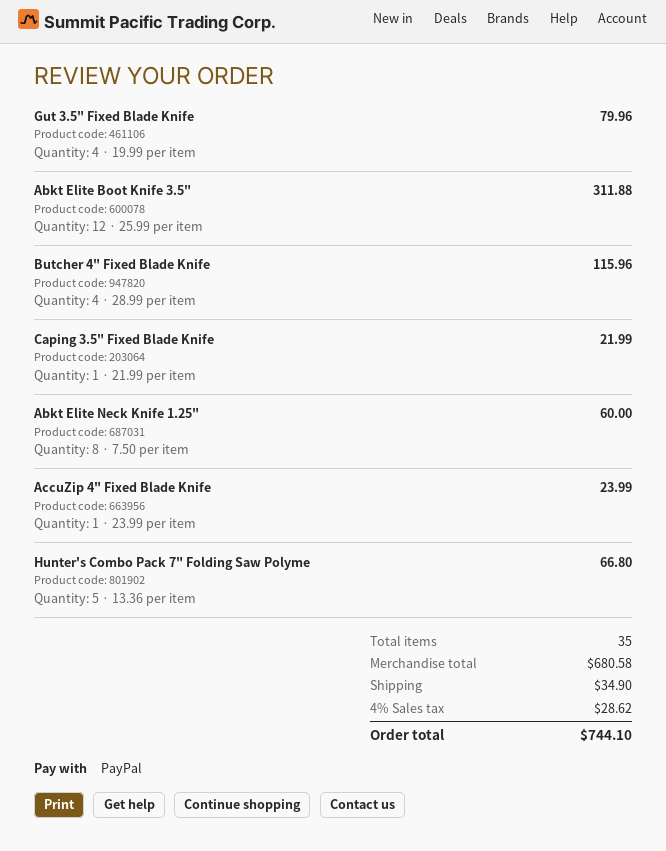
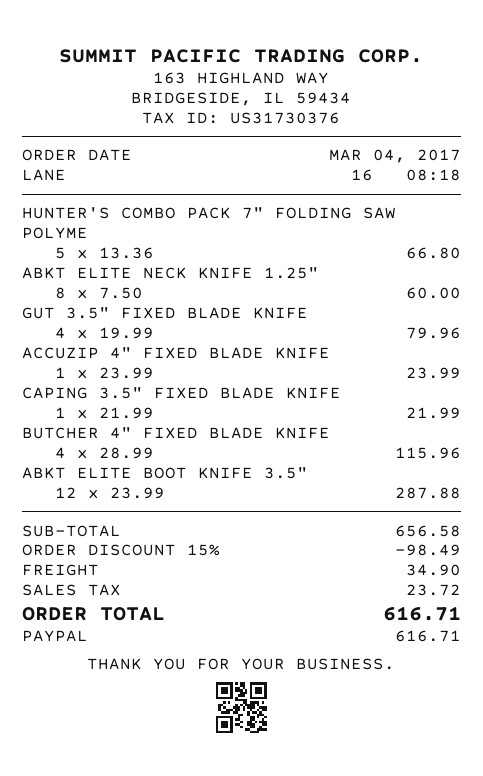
Abkt Elite Boot Knife 3.5": 12 x 25.99 = 311.88 -> 12 x 23.99 = 287.88
subtotal: 680.58 -> 656.58
discount: none -> 15% = 98.49
tax: 28.62 -> 23.72
total: 744.10 -> 616.71

